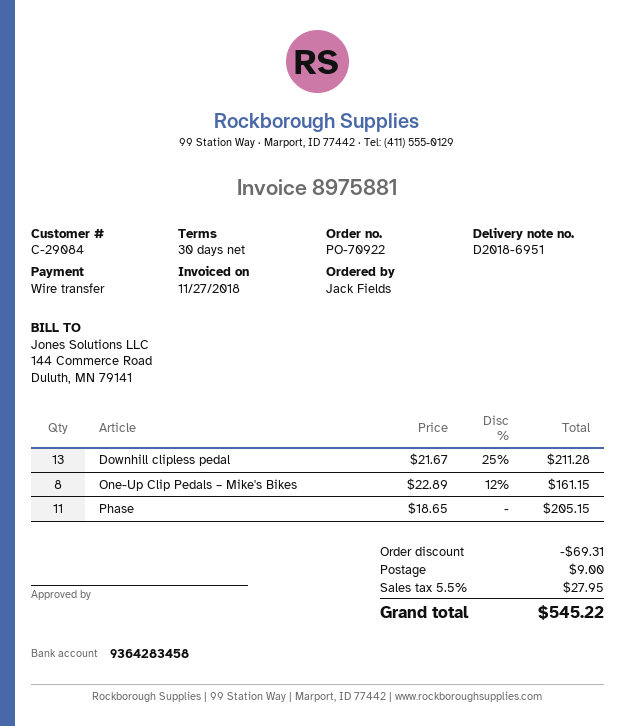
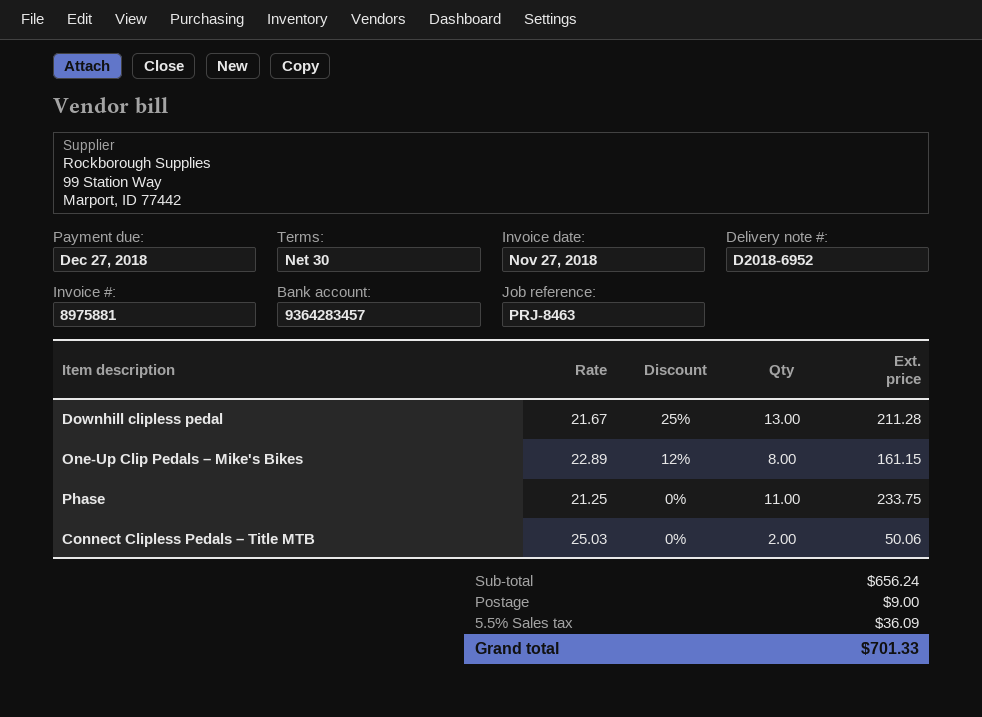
delivery note number: D2018-6951 -> D2018-6952
bank account: 9364283458 -> 9364283457
Phase: 11 x 18.65 = 205.15 -> 11 x 21.25 = 233.75
Connect Clipless Pedals – Title MTB: none -> 2 x 25.03 = 50.06
discount: 69.31 -> none
tax: 5.5% = 27.95 -> 5.5% = 36.09
total: 545.22 -> 701.33

